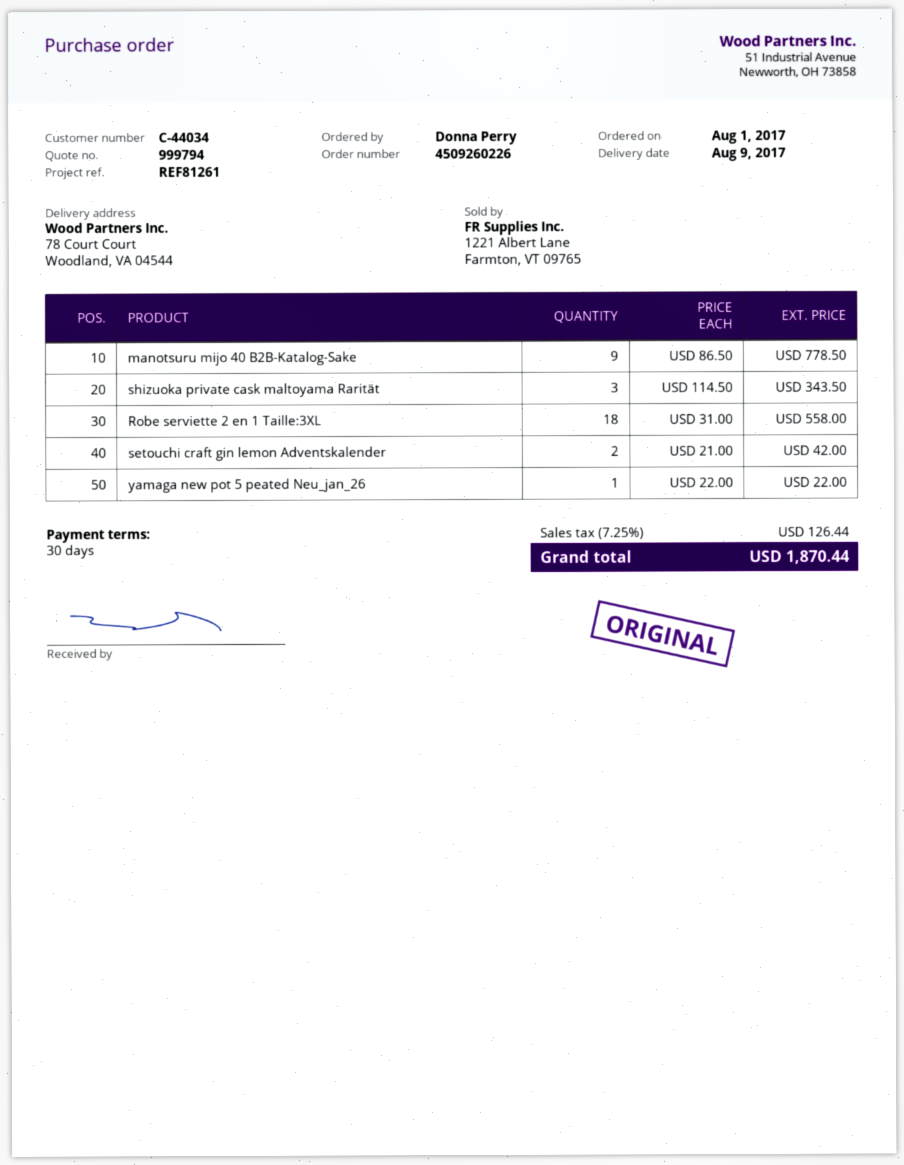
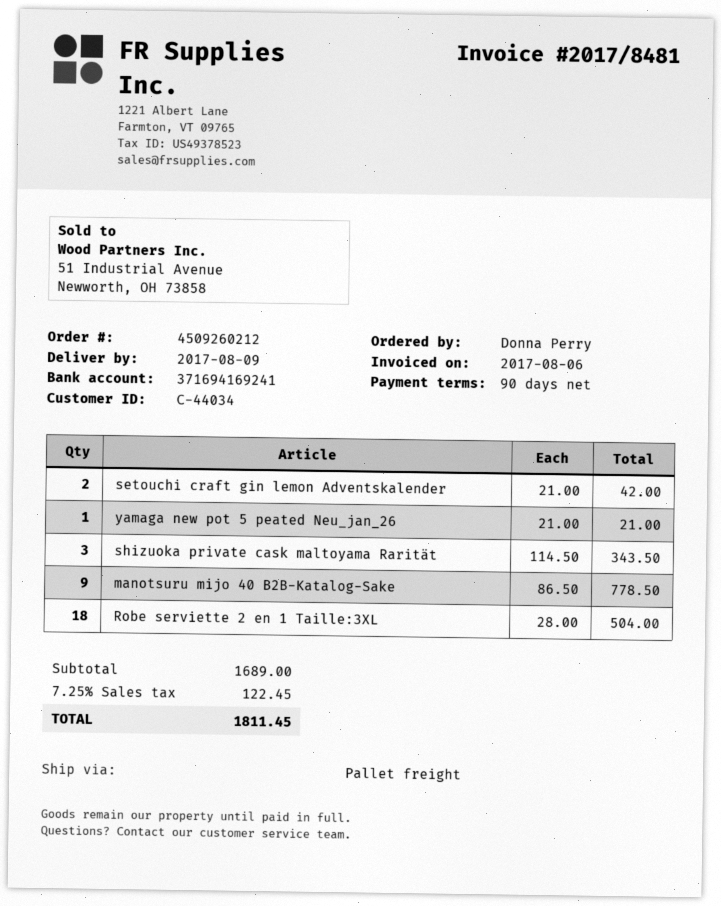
order number: 4509260226 -> 4509260212
payment terms: 30 days -> 90 days
Robe serviette 2 en 1 Taille:3XL: 18 x 31.00 = 558.00 -> 18 x 28.00 = 504.00
yamaga new pot 5 peated Neu_jan_26: 1 x 22.00 = 22.00 -> 1 x 21.00 = 21.00
tax: 7.25% = 126.44 -> 7.25% = 122.45
total: 1870.44 -> 1811.45

